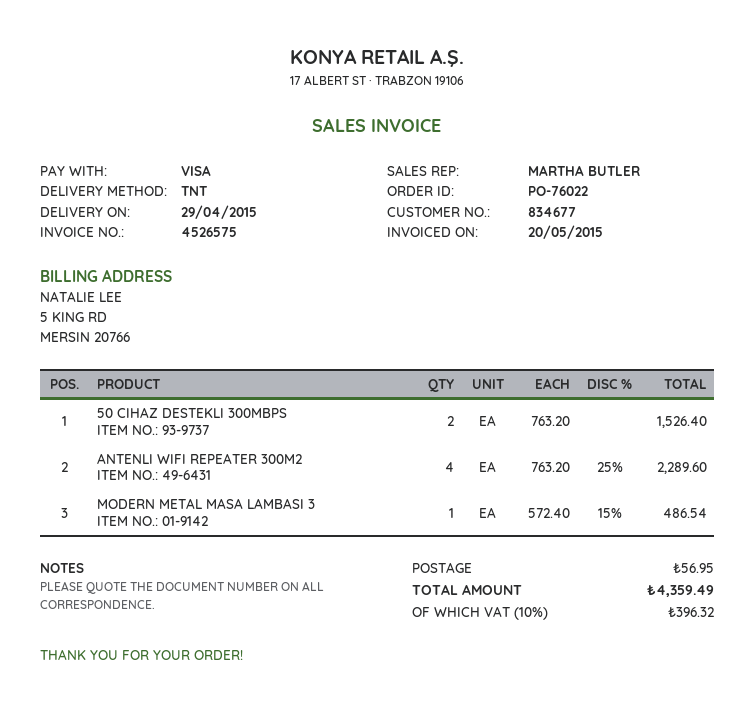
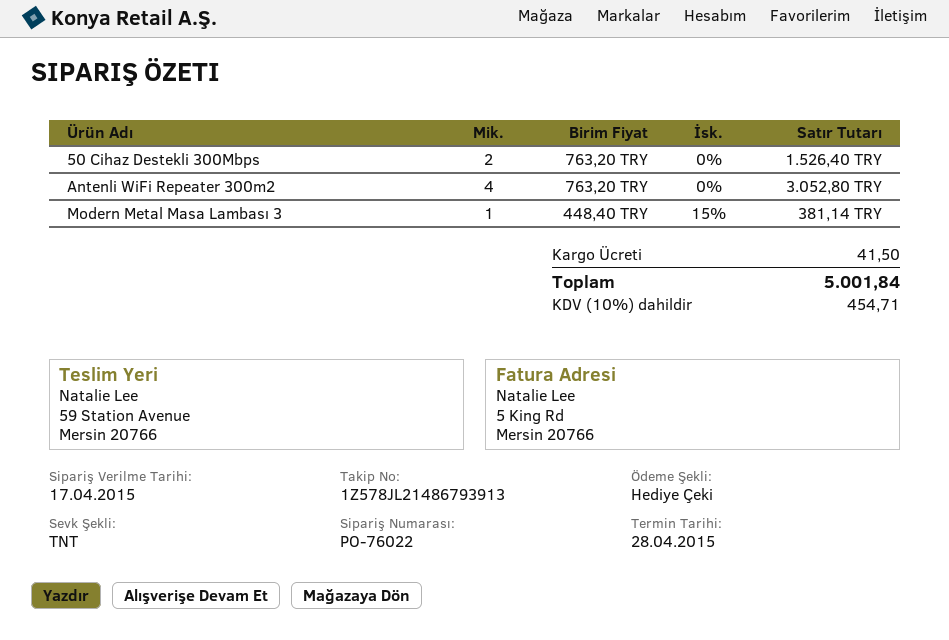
delivery date: 2015-04-29 -> 2015-04-28
payment method: Visa -> gift card
ANTENLI WIFI REPEATER 300M2: 4 x 763.20 - 25% = 2289.60 -> 4 x 763.20 = 3052.80
MODERN METAL MASA LAMBASI 3: 1 x 572.40 - 15% = 486.54 -> 1 x 448.40 - 15% = 381.14
shipping: 56.95 -> 41.50
tax: 10% = 396.32 -> 10% = 454.71
total: 4359.49 -> 5001.84

